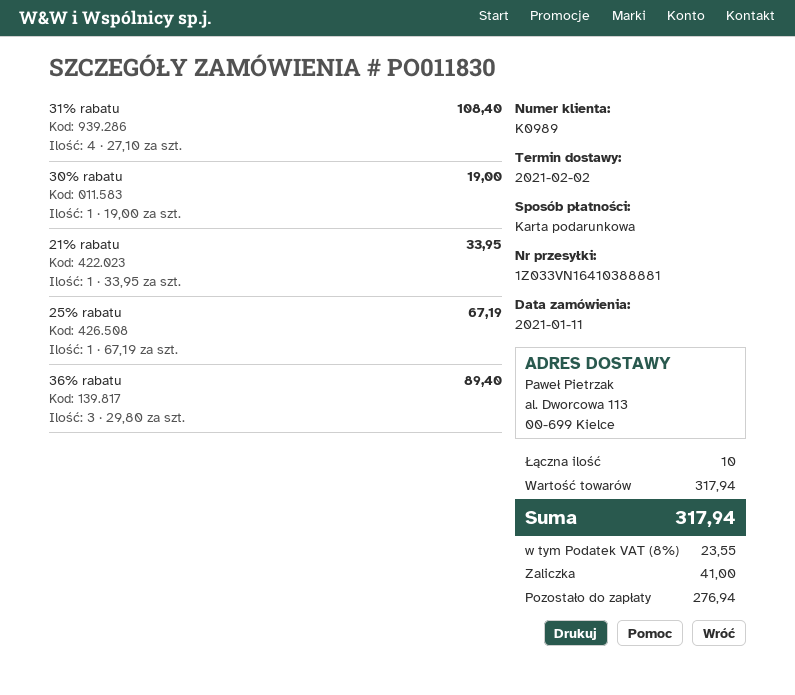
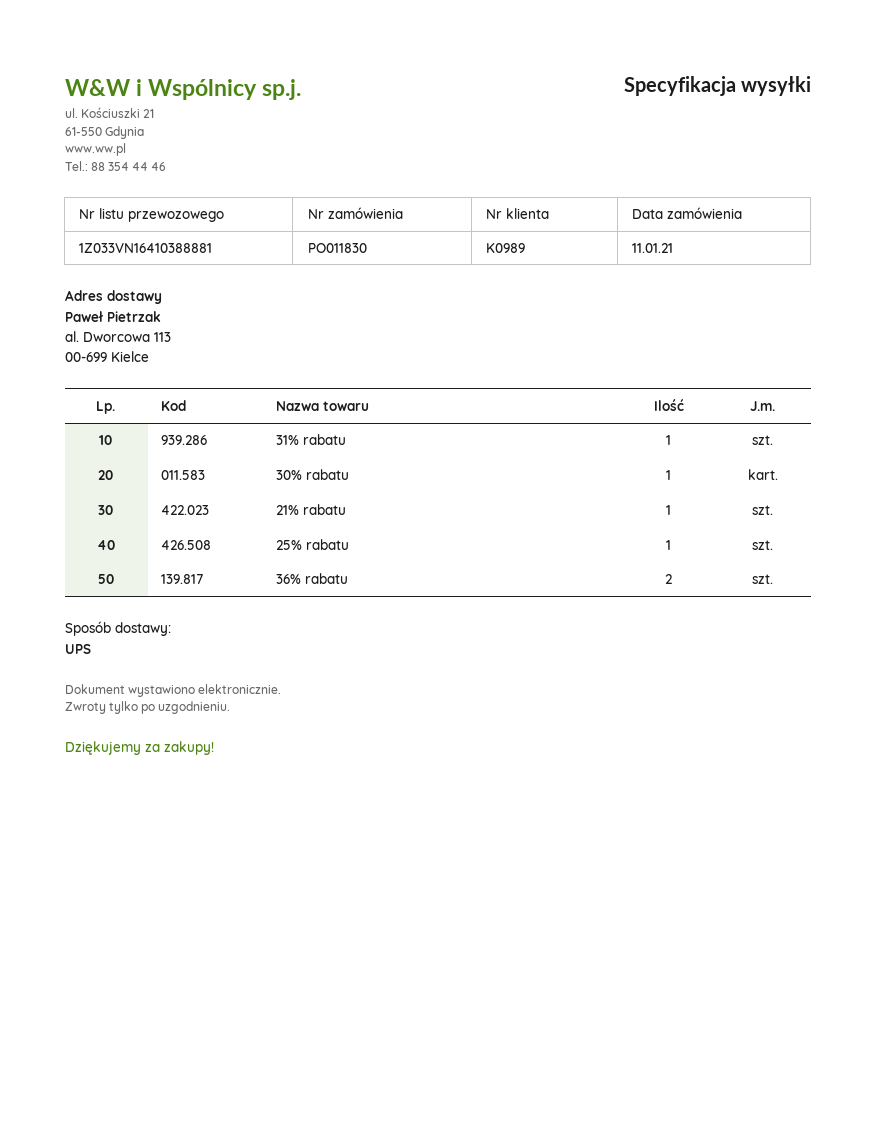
31% rabatu: 4 -> 1
36% rabatu: 3 -> 2

